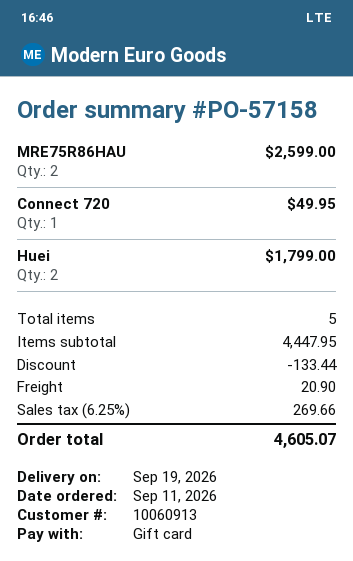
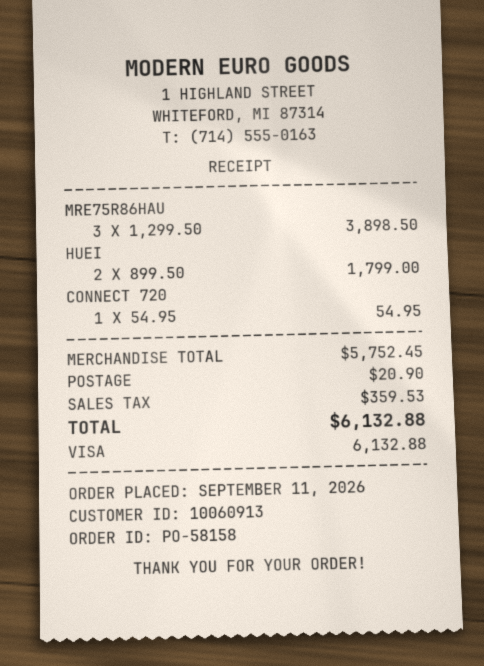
order number: PO-57158 -> PO-58158
payment method: gift card -> Visa
MRE75R86HAU: 2 for 2599.00 -> 3 for 3898.50
Connect 720: 1 for 49.95 -> 1 for 54.95
subtotal: 4447.95 -> 5752.45
discount: 133.44 -> none
tax: 269.66 -> 359.53
total: 4605.07 -> 6132.88

